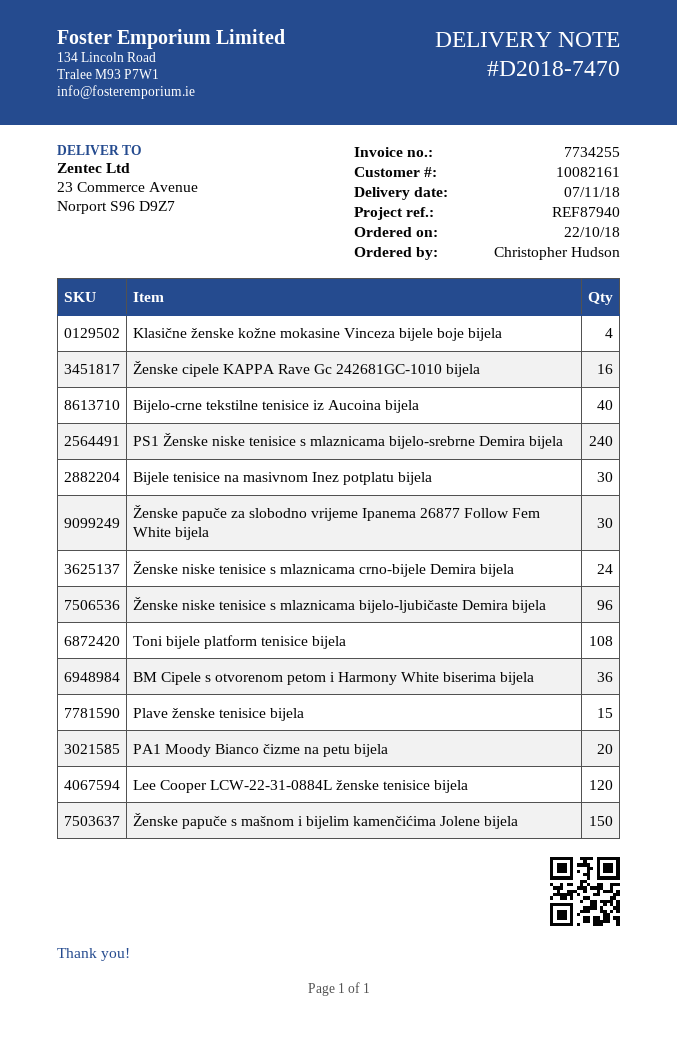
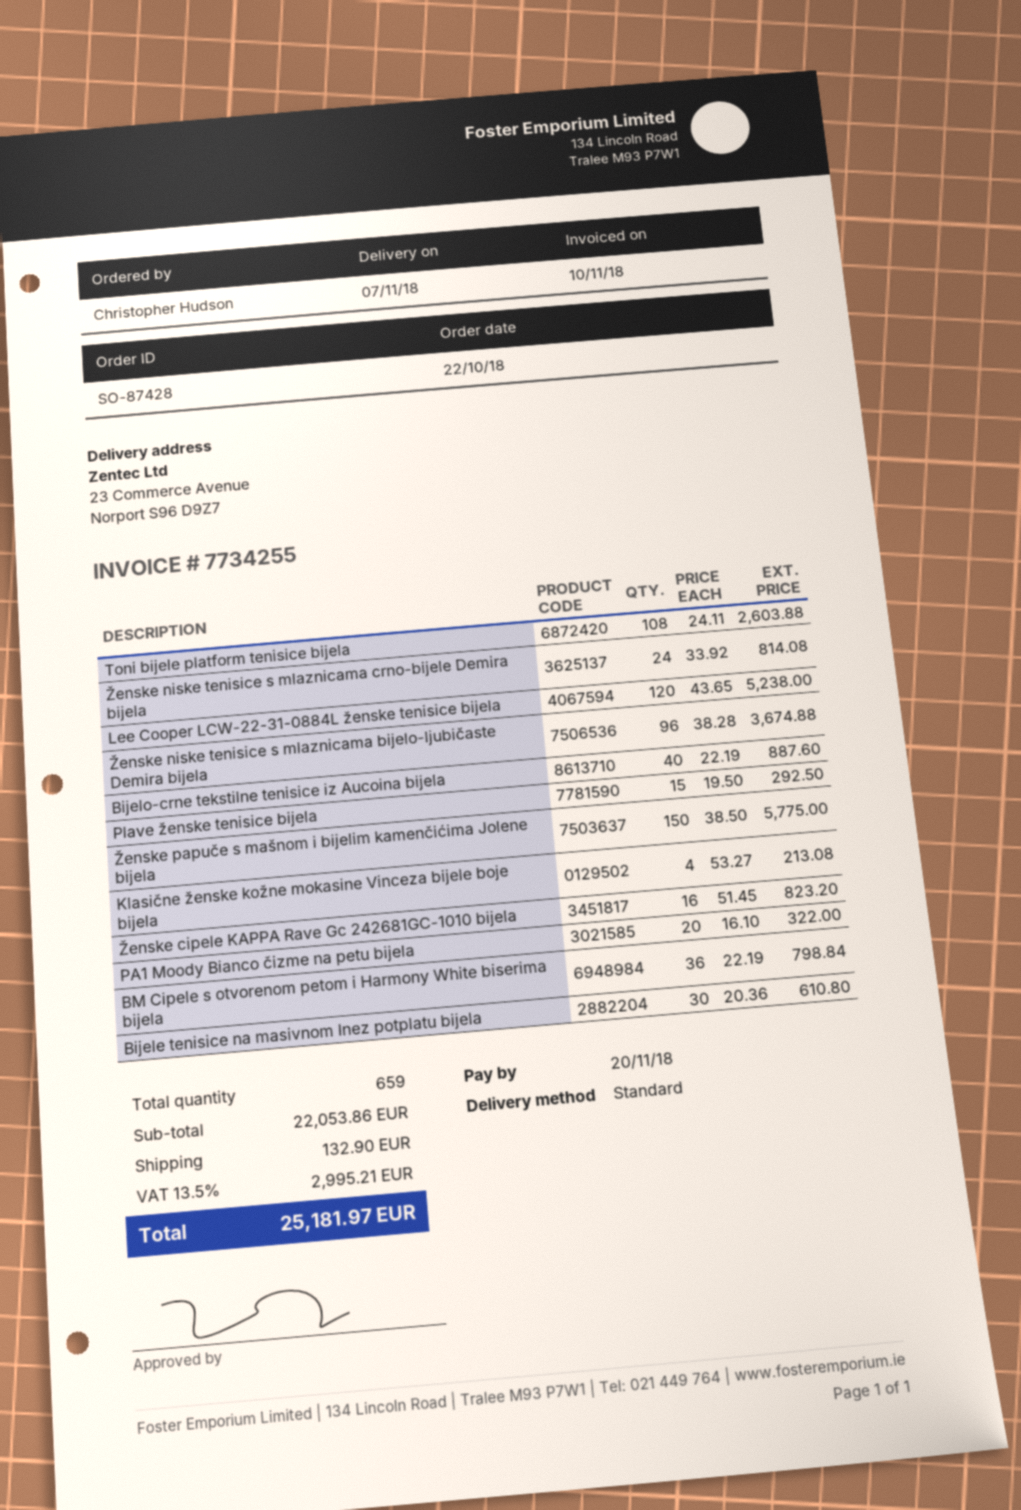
PS1 Ženske niske tenisice s mlaznicama bijelo-srebrne Demira bijela: 240 -> none
Ženske papuče za slobodno vrijeme Ipanema 26877 Follow Fem White bijela: 30 -> none

